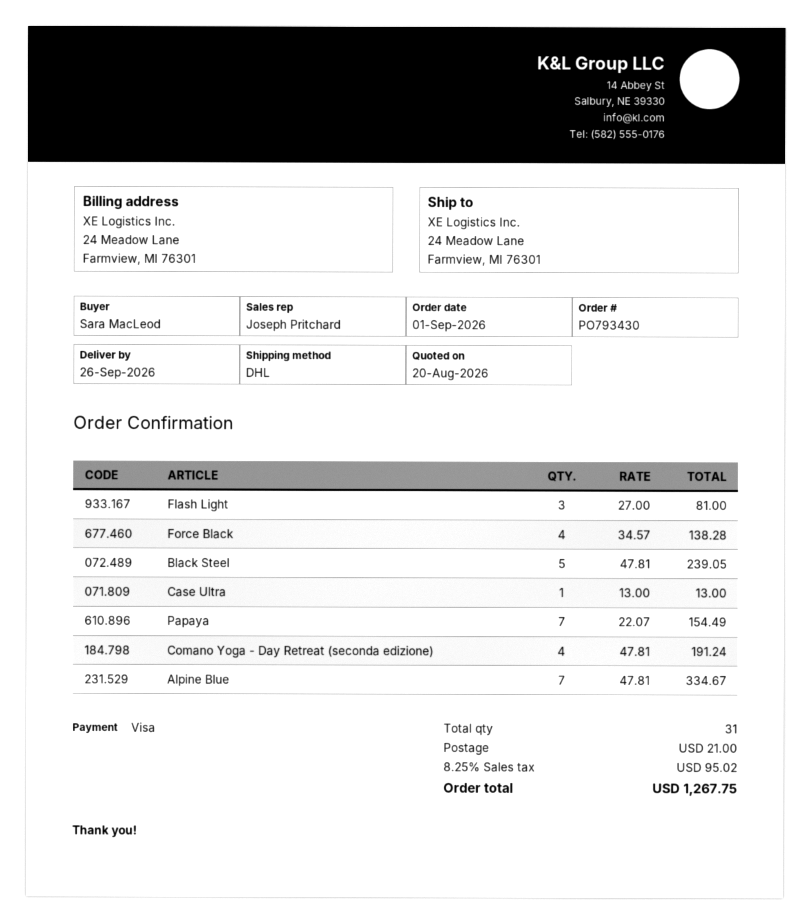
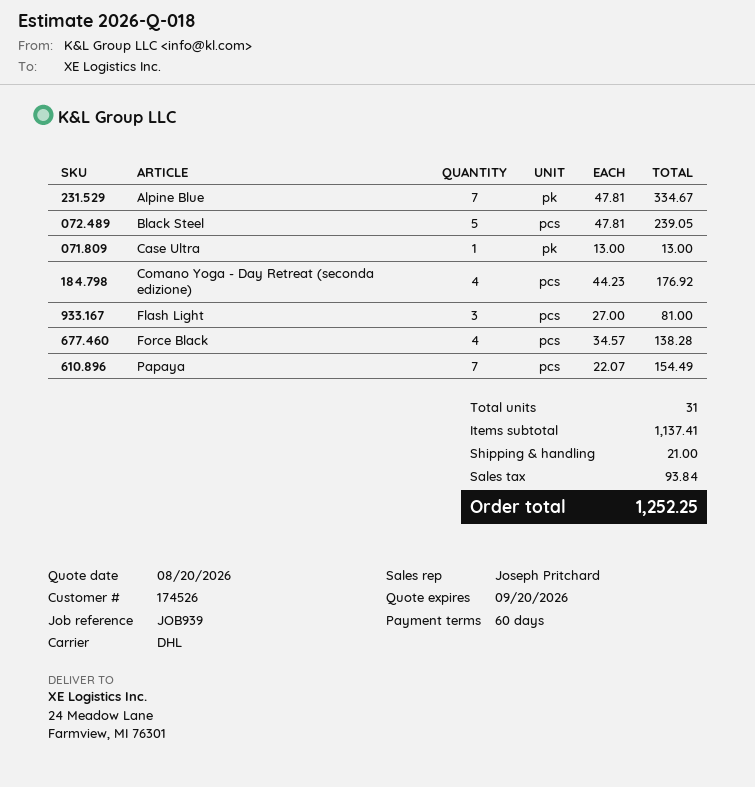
Comano Yoga - Day Retreat (seconda edizione): 4 x 47.81 = 191.24 -> 4 x 44.23 = 176.92
tax: 95.02 -> 93.84
total: 1267.75 -> 1252.25

